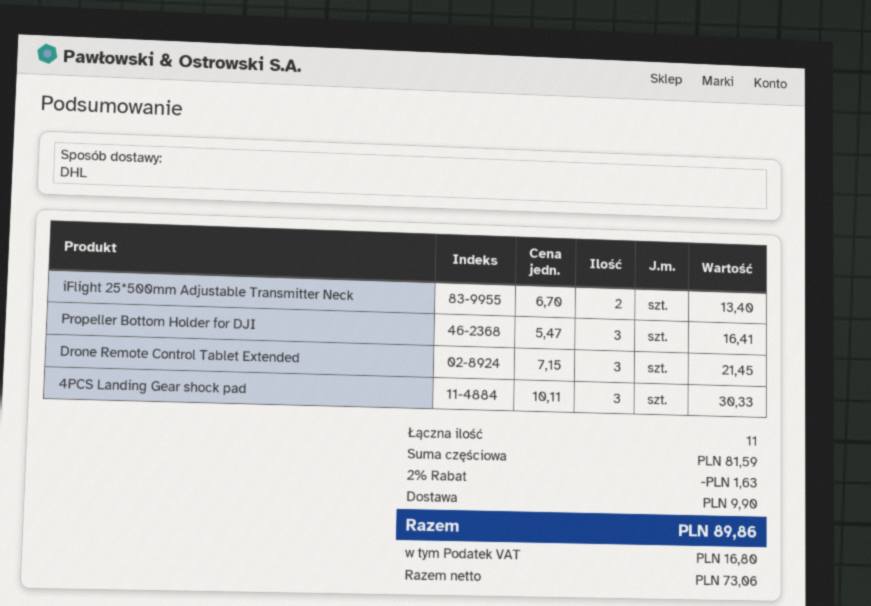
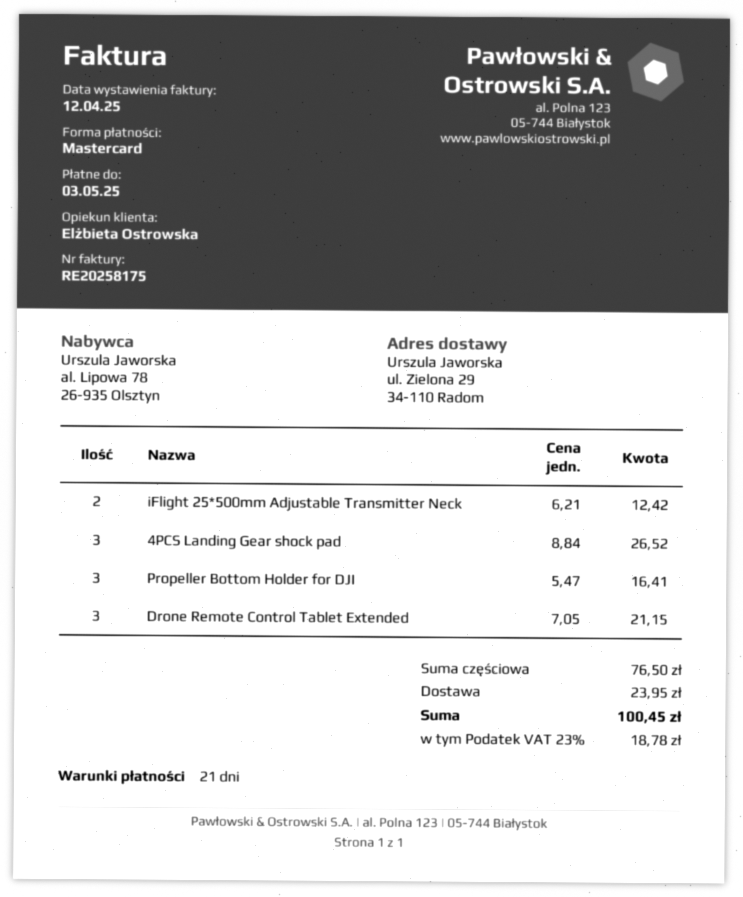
iFlight 25*500mm Adjustable Transmitter Neck: 2 x 6.70 = 13.40 -> 2 x 6.21 = 12.42
Drone Remote Control Tablet Extended: 3 x 7.15 = 21.45 -> 3 x 7.05 = 21.15
4PCS Landing Gear shock pad: 3 x 10.11 = 30.33 -> 3 x 8.84 = 26.52
subtotal: 81.59 -> 76.50
discount: 2% = 1.63 -> none
shipping: 9.90 -> 23.95
tax: 16.80 -> 18.78
total: 89.86 -> 100.45

